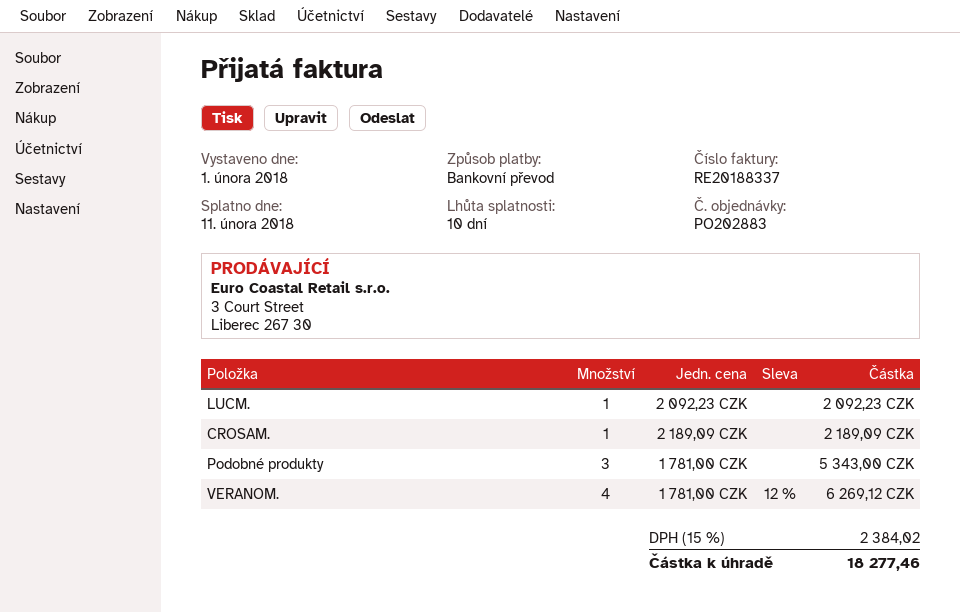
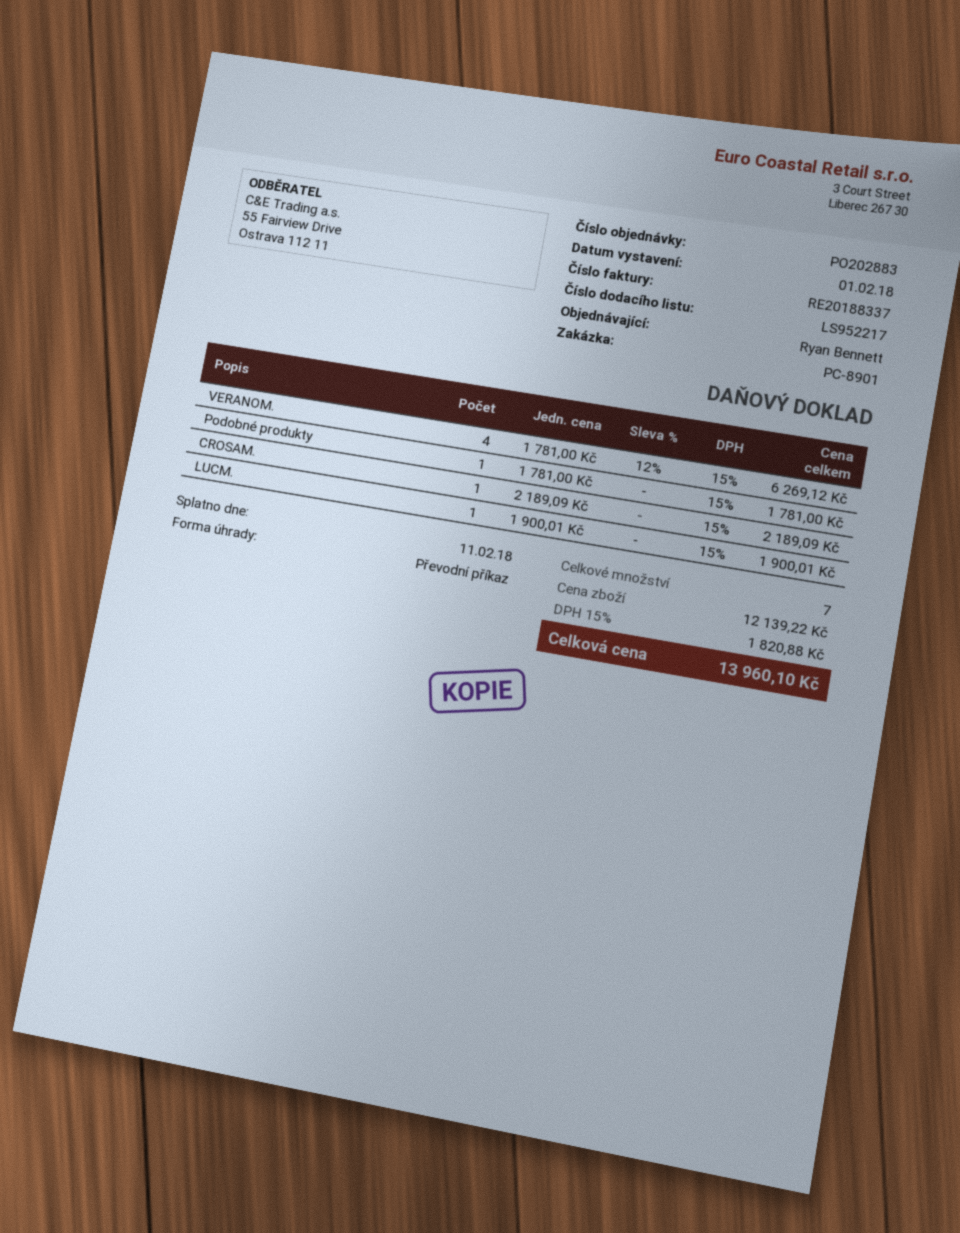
LUCM.: 1 x 2092.23 = 2092.23 -> 1 x 1900.01 = 1900.01
Podobné produkty: 3 x 1781.00 = 5343.00 -> 1 x 1781.00 = 1781.00
tax: 15% = 2384.02 -> 15% = 1820.88
total: 18277.46 -> 13960.10

